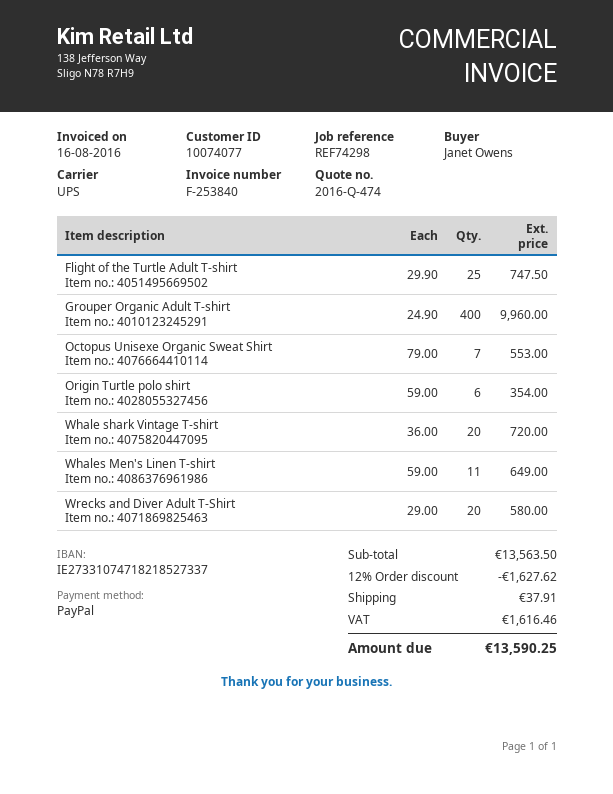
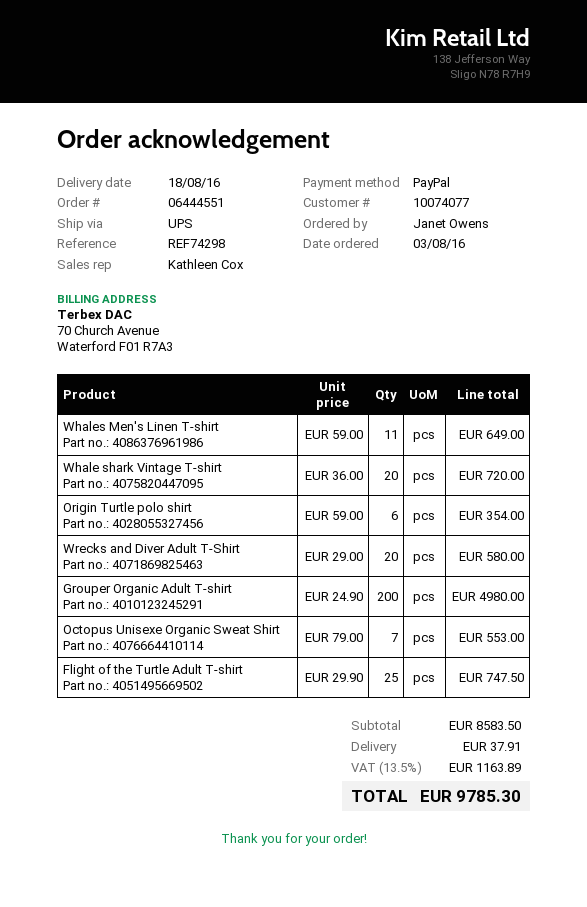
Grouper Organic Adult T-shirt: 400 x 24.90 = 9960.00 -> 200 x 24.90 = 4980.00
subtotal: 13563.50 -> 8583.50
discount: 12% = 1627.62 -> none
tax: 1616.46 -> 1163.89
total: 13590.25 -> 9785.30

